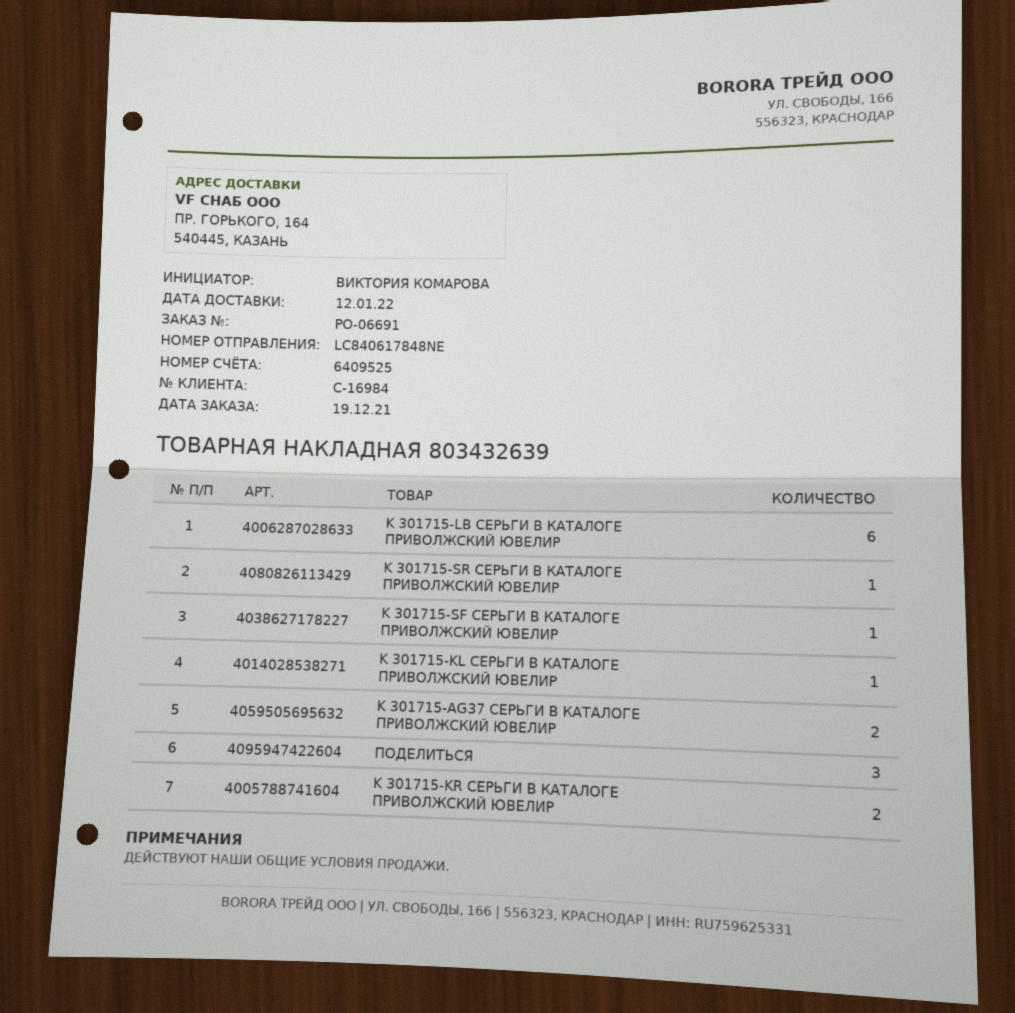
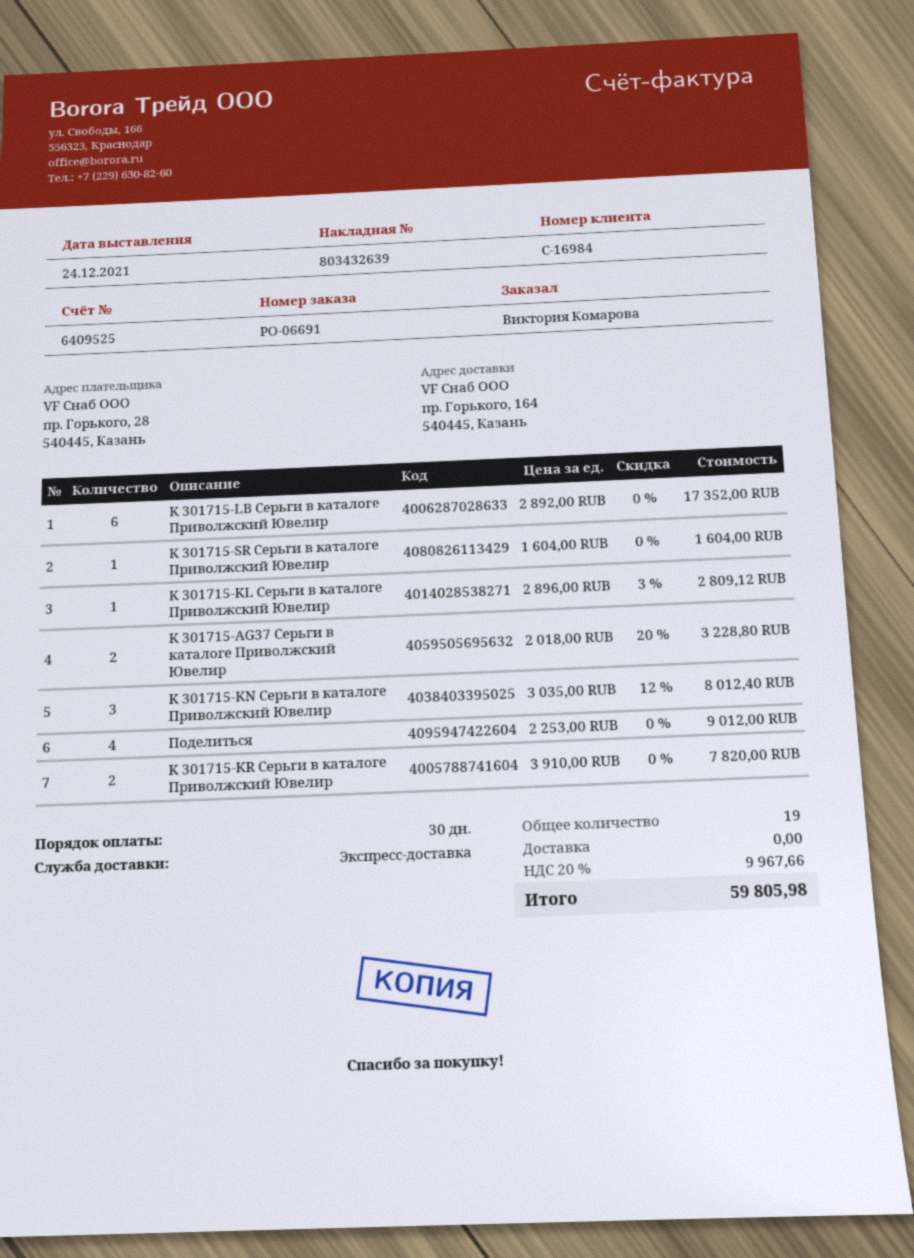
K 301715-SF СЕРЬГИ В КАТАЛОГЕ ПРИВОЛЖСКИЙ ЮВЕЛИР: 1 -> none
ПОДЕЛИТЬСЯ: 3 -> 4
K 301715-KN Серьги в каталоге Приволжский Ювелир: none -> 3

